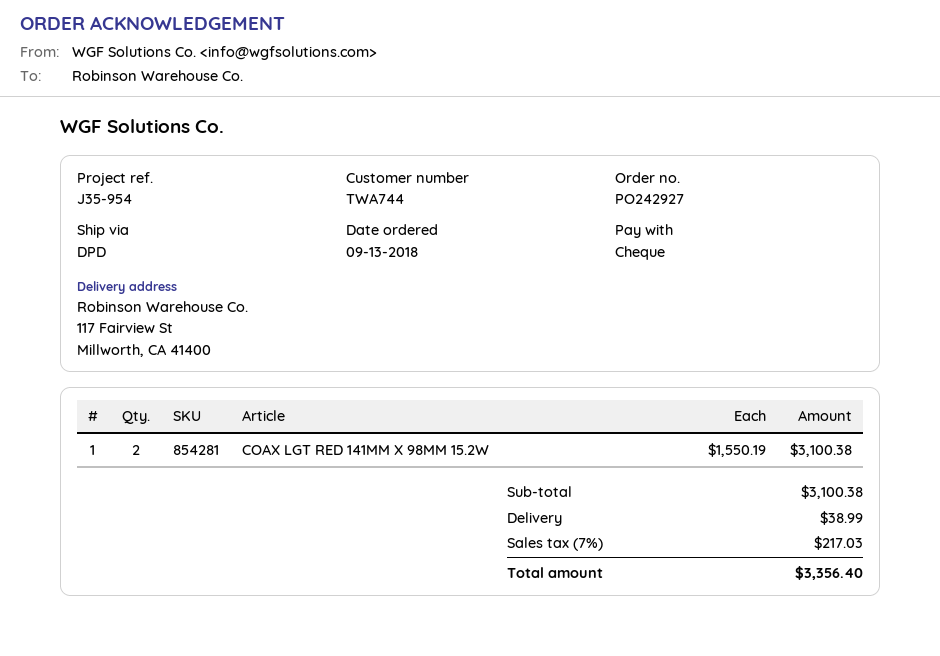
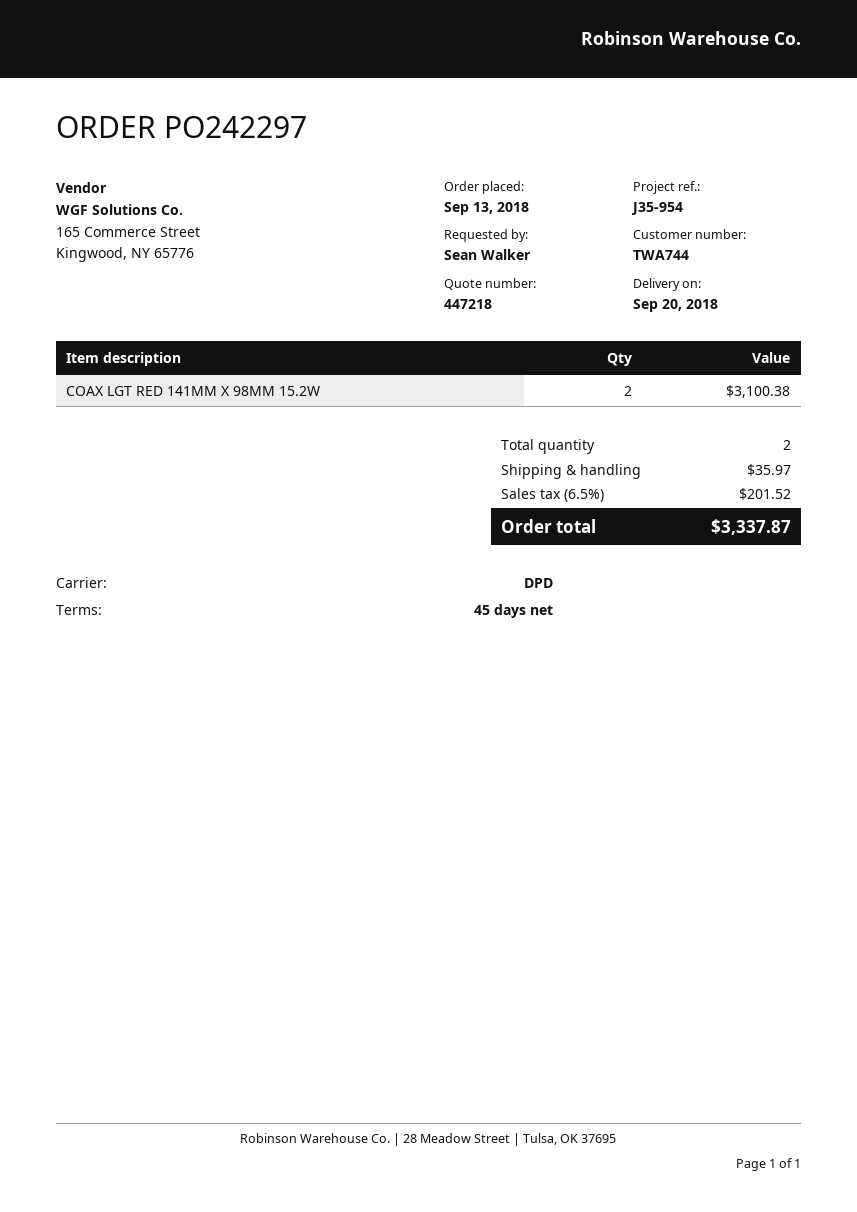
order number: PO242927 -> PO242297
shipping: 38.99 -> 35.97
tax: 7% = 217.03 -> 6.5% = 201.52
total: 3356.40 -> 3337.87

